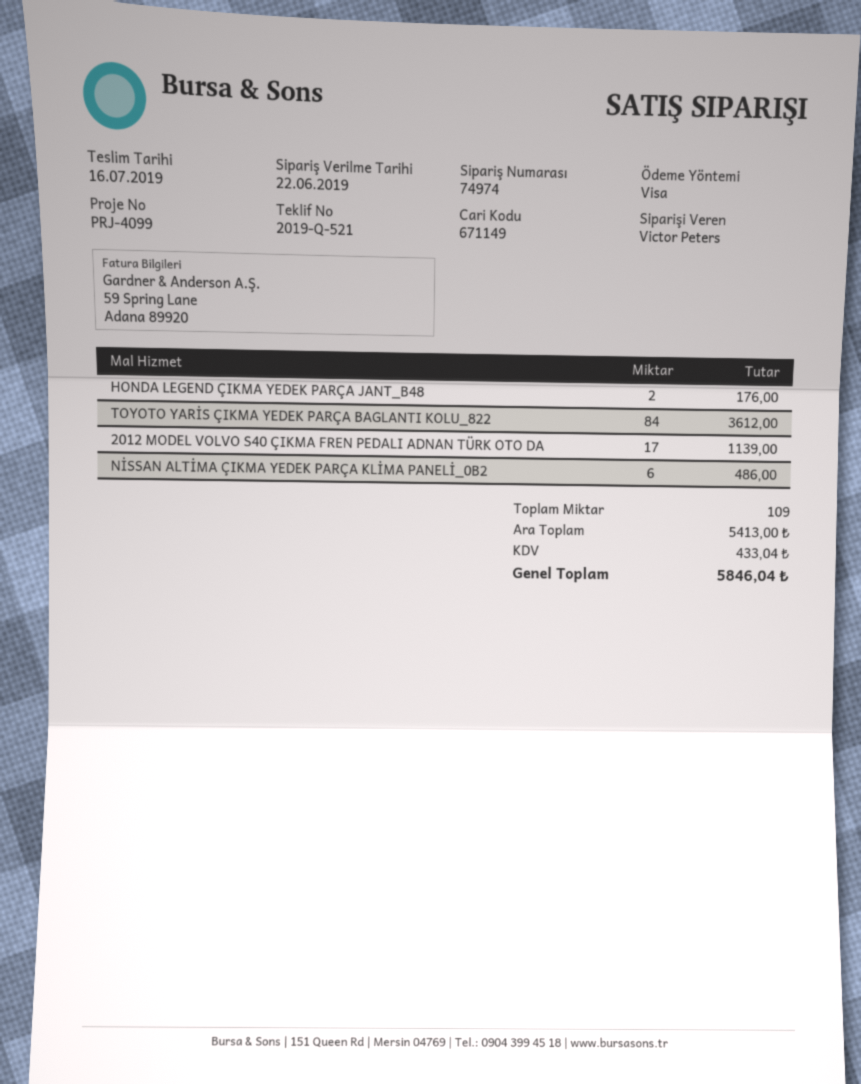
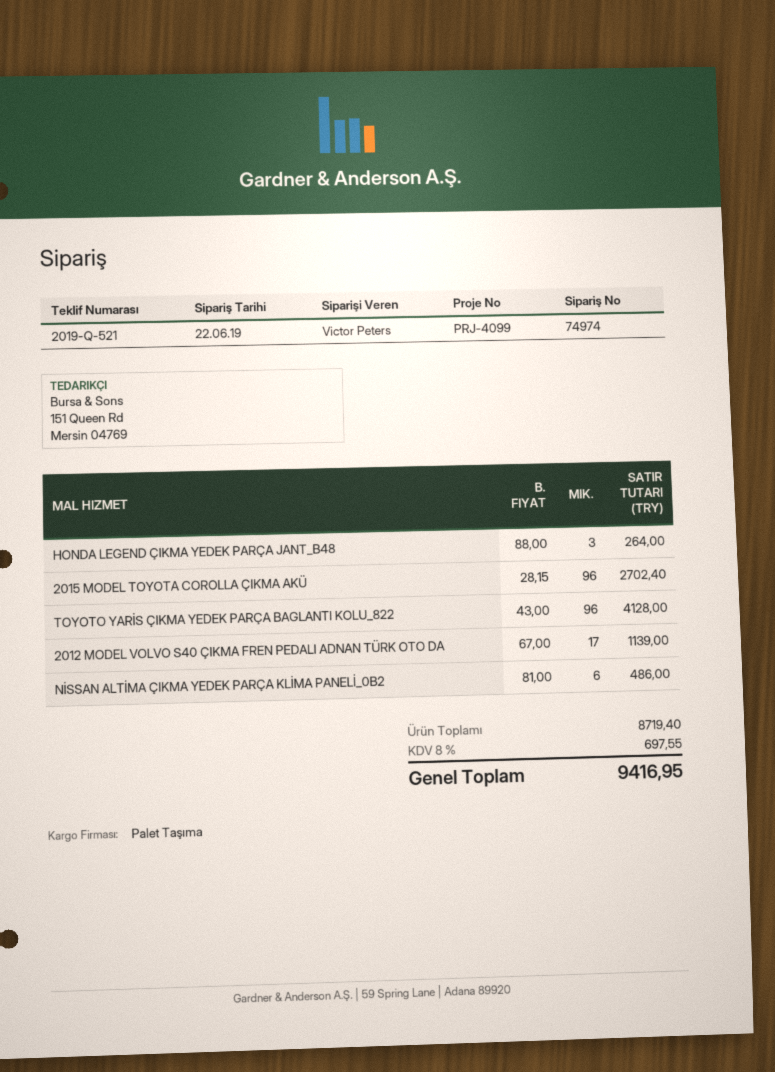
HONDA LEGEND ÇIKMA YEDEK PARÇA JANT_B48: 2 for 176.00 -> 3 for 264.00
TOYOTO YARİS ÇIKMA YEDEK PARÇA BAGLANTI KOLU_822: 84 for 3612.00 -> 96 for 4128.00
2015 MODEL TOYOTA COROLLA ÇIKMA AKÜ: none -> 96 for 2702.40
subtotal: 5413.00 -> 8719.40
tax: 433.04 -> 697.55
total: 5846.04 -> 9416.95

